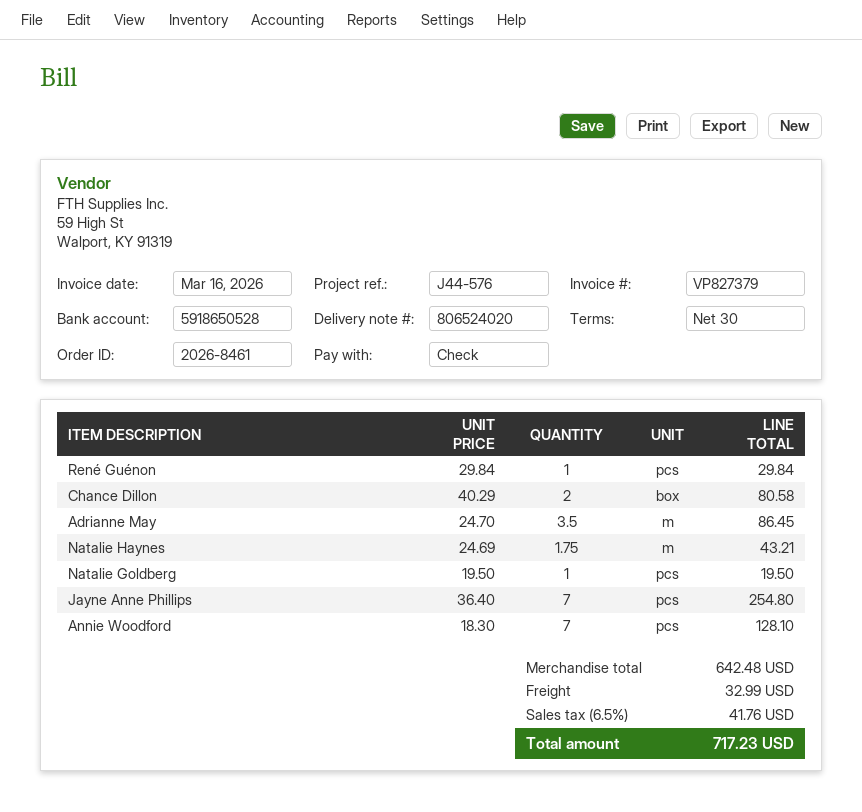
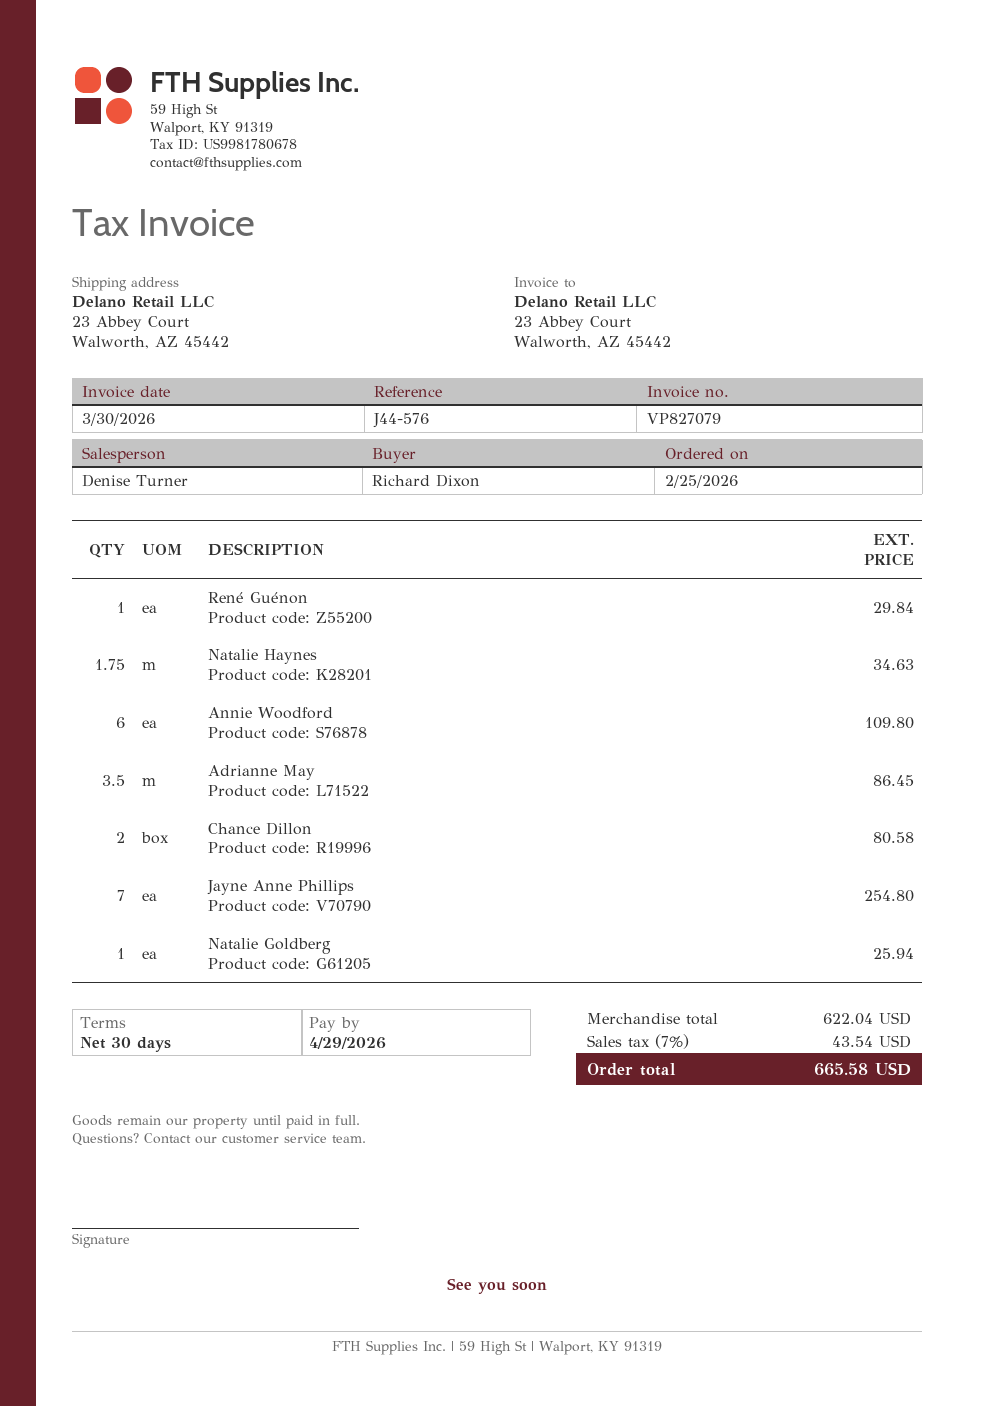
invoice number: VP827379 -> VP827079
invoice date: 2026-03-16 -> 2026-03-30
Natalie Haynes: 1.75 for 43.21 -> 1.75 for 34.63
Natalie Goldberg: 1 for 19.50 -> 1 for 25.94
Annie Woodford: 7 for 128.10 -> 6 for 109.80
subtotal: 642.48 -> 622.04
shipping: 32.99 -> none
tax: 6.5% = 41.76 -> 7% = 43.54
total: 717.23 -> 665.58

